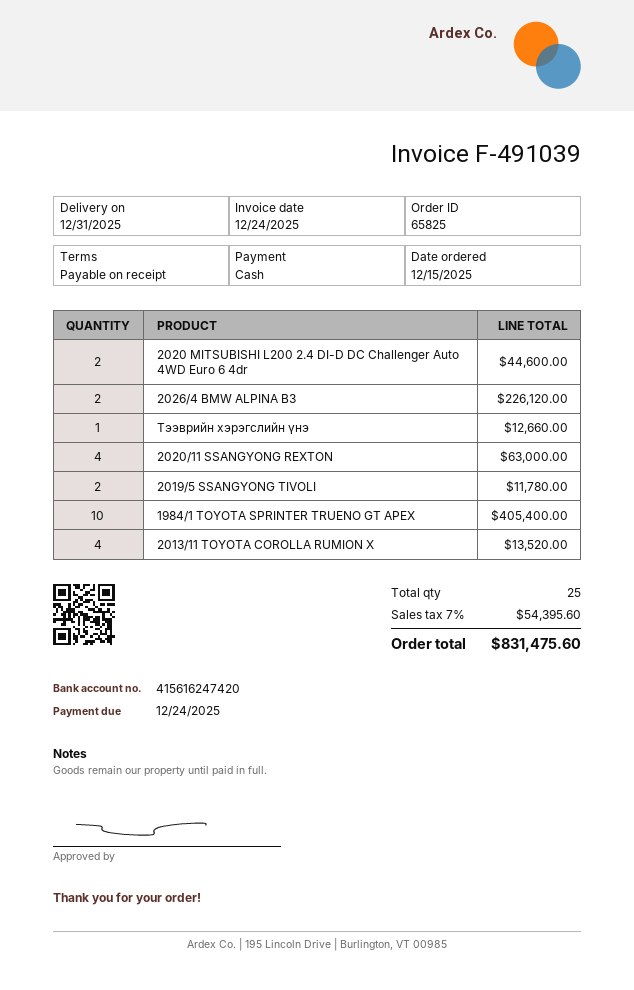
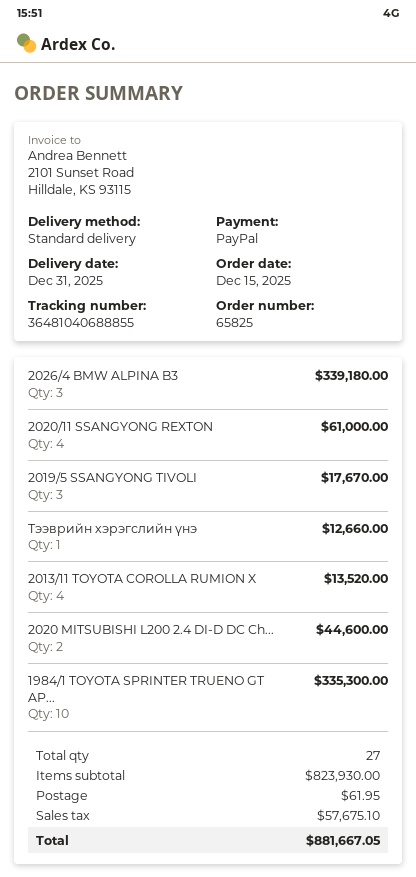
payment method: cash -> PayPal
2026/4 BMW ALPINA B3: 2 for 226120.00 -> 3 for 339180.00
2020/11 SSANGYONG REXTON: 4 for 63000.00 -> 4 for 61000.00
2019/5 SSANGYONG TIVOLI: 2 for 11780.00 -> 3 for 17670.00
1984/1 TOYOTA SPRINTER TRUENO GT APEX: 10 for 405400.00 -> 10 for 335300.00
total quantity: 25 -> 27
shipping: none -> 61.95
tax: 54395.60 -> 57675.10
total: 831475.60 -> 881667.05

